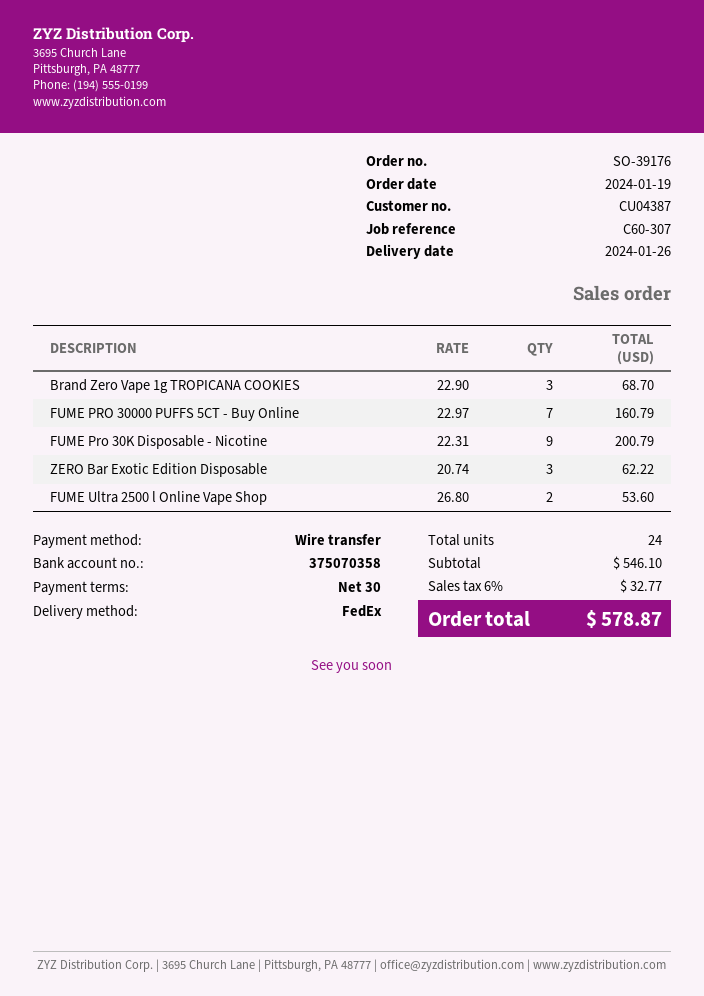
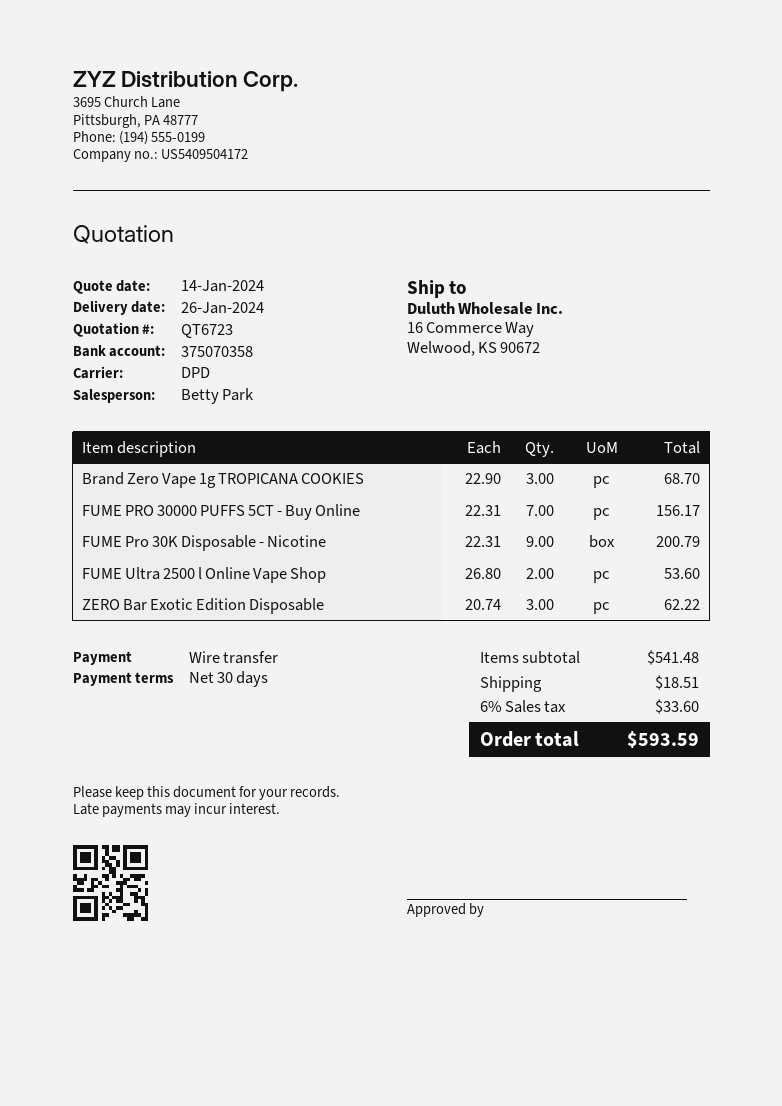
shipping method: FedEx -> DPD
FUME PRO 30000 PUFFS 5CT - Buy Online: 7 x 22.97 = 160.79 -> 7 x 22.31 = 156.17
subtotal: 546.10 -> 541.48
shipping: none -> 18.51
tax: 6% = 32.77 -> 6% = 33.60
total: 578.87 -> 593.59

